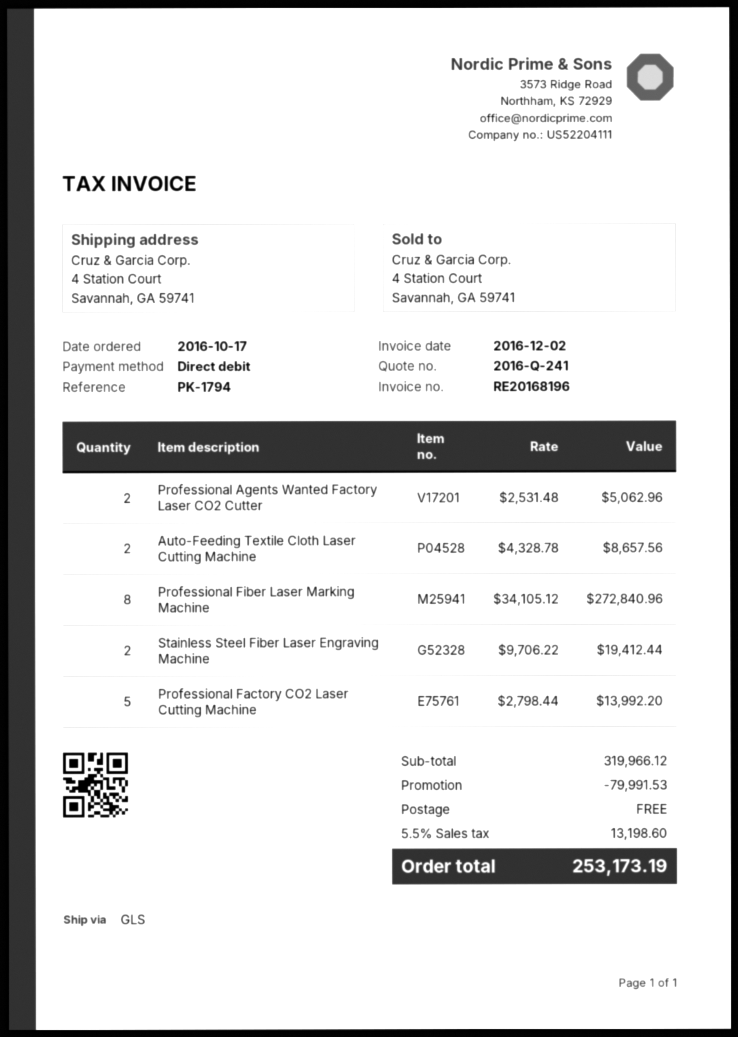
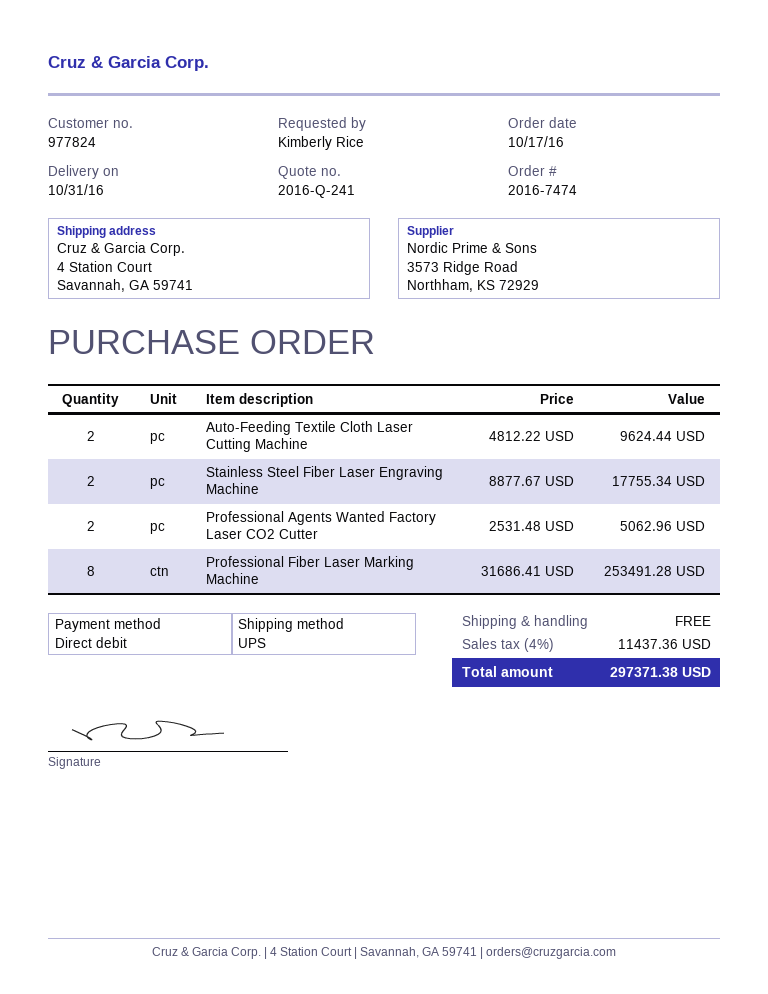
shipping method: GLS -> UPS
Auto-Feeding Textile Cloth Laser Cutting Machine: 2 x 4328.78 = 8657.56 -> 2 x 4812.22 = 9624.44
Professional Fiber Laser Marking Machine: 8 x 34105.12 = 272840.96 -> 8 x 31686.41 = 253491.28
Stainless Steel Fiber Laser Engraving Machine: 2 x 9706.22 = 19412.44 -> 2 x 8877.67 = 17755.34
Professional Factory CO2 Laser Cutting Machine: 5 x 2798.44 = 13992.20 -> none
discount: 79991.53 -> none
tax: 5.5% = 13198.60 -> 4% = 11437.36
total: 253173.19 -> 297371.38

